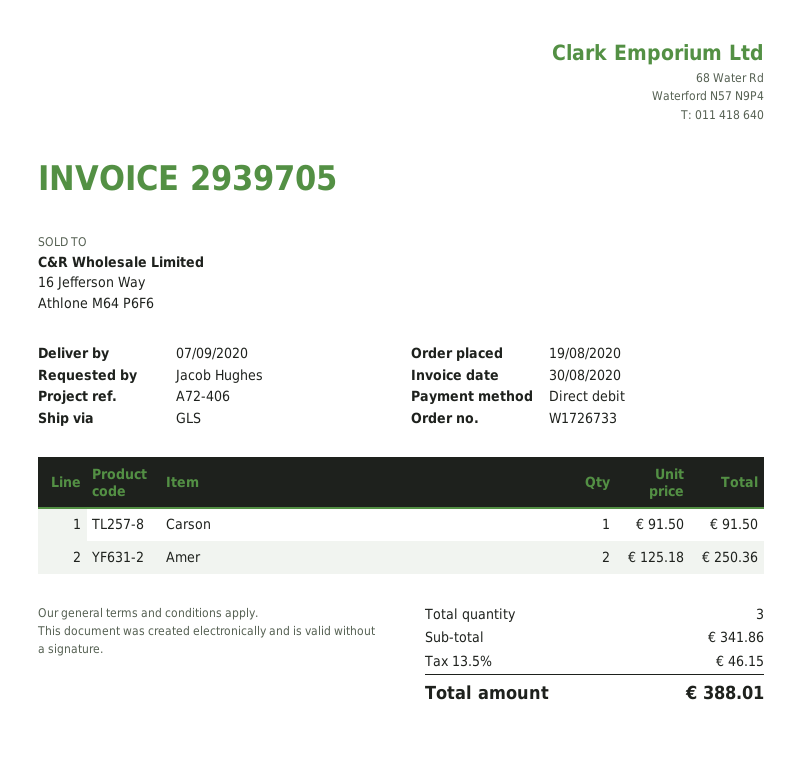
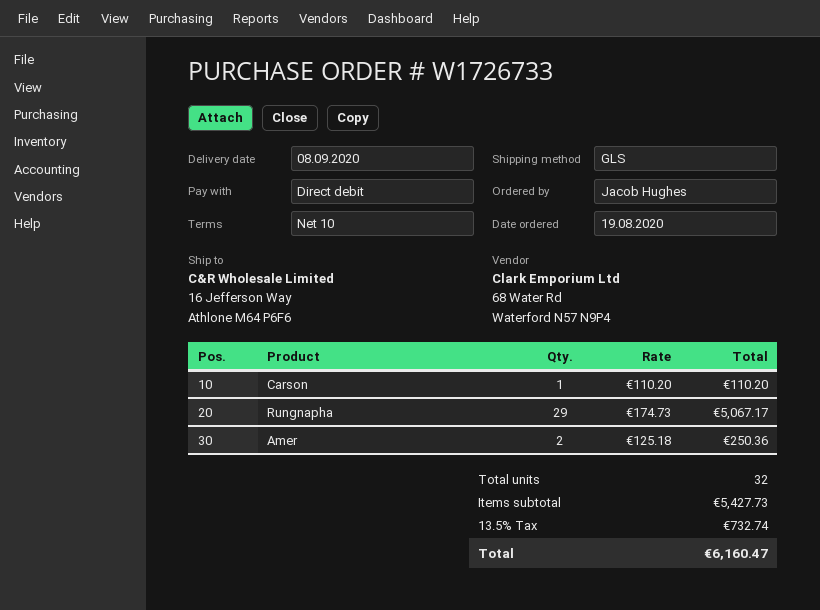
delivery date: 2020-09-07 -> 2020-09-08
Carson: 1 x 91.50 = 91.50 -> 1 x 110.20 = 110.20
Rungnapha: none -> 29 x 174.73 = 5067.17
total quantity: 3 -> 32
subtotal: 341.86 -> 5427.73
tax: 13.5% = 46.15 -> 13.5% = 732.74
total: 388.01 -> 6160.47

